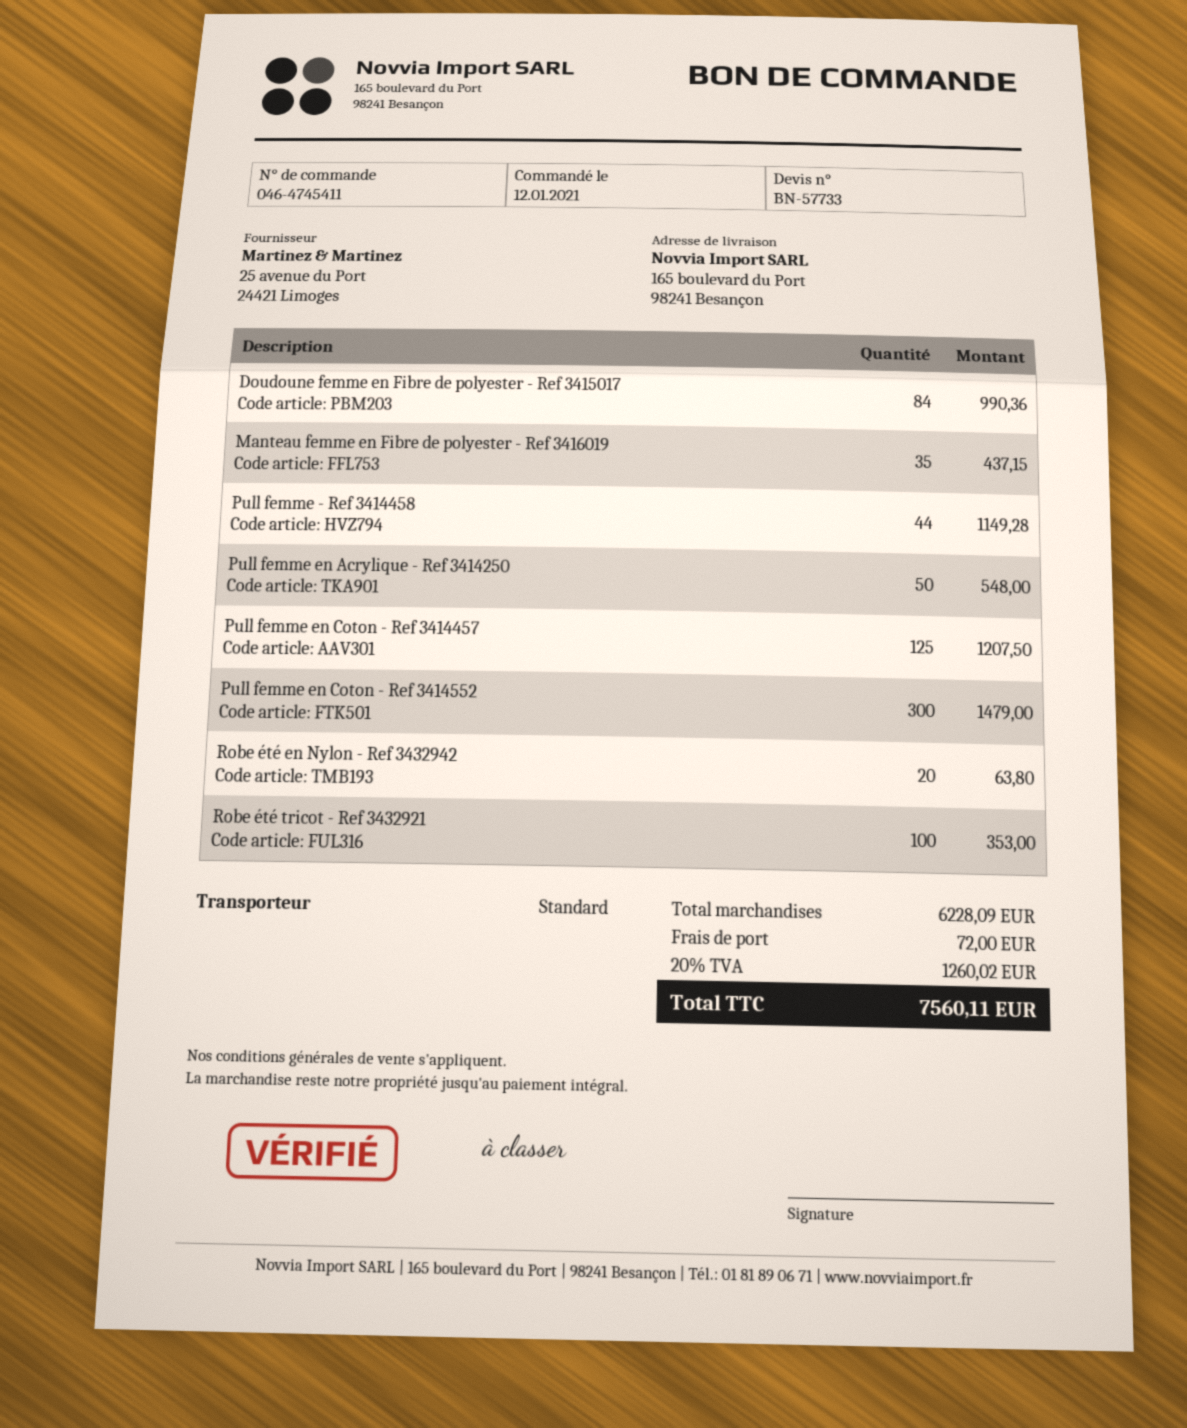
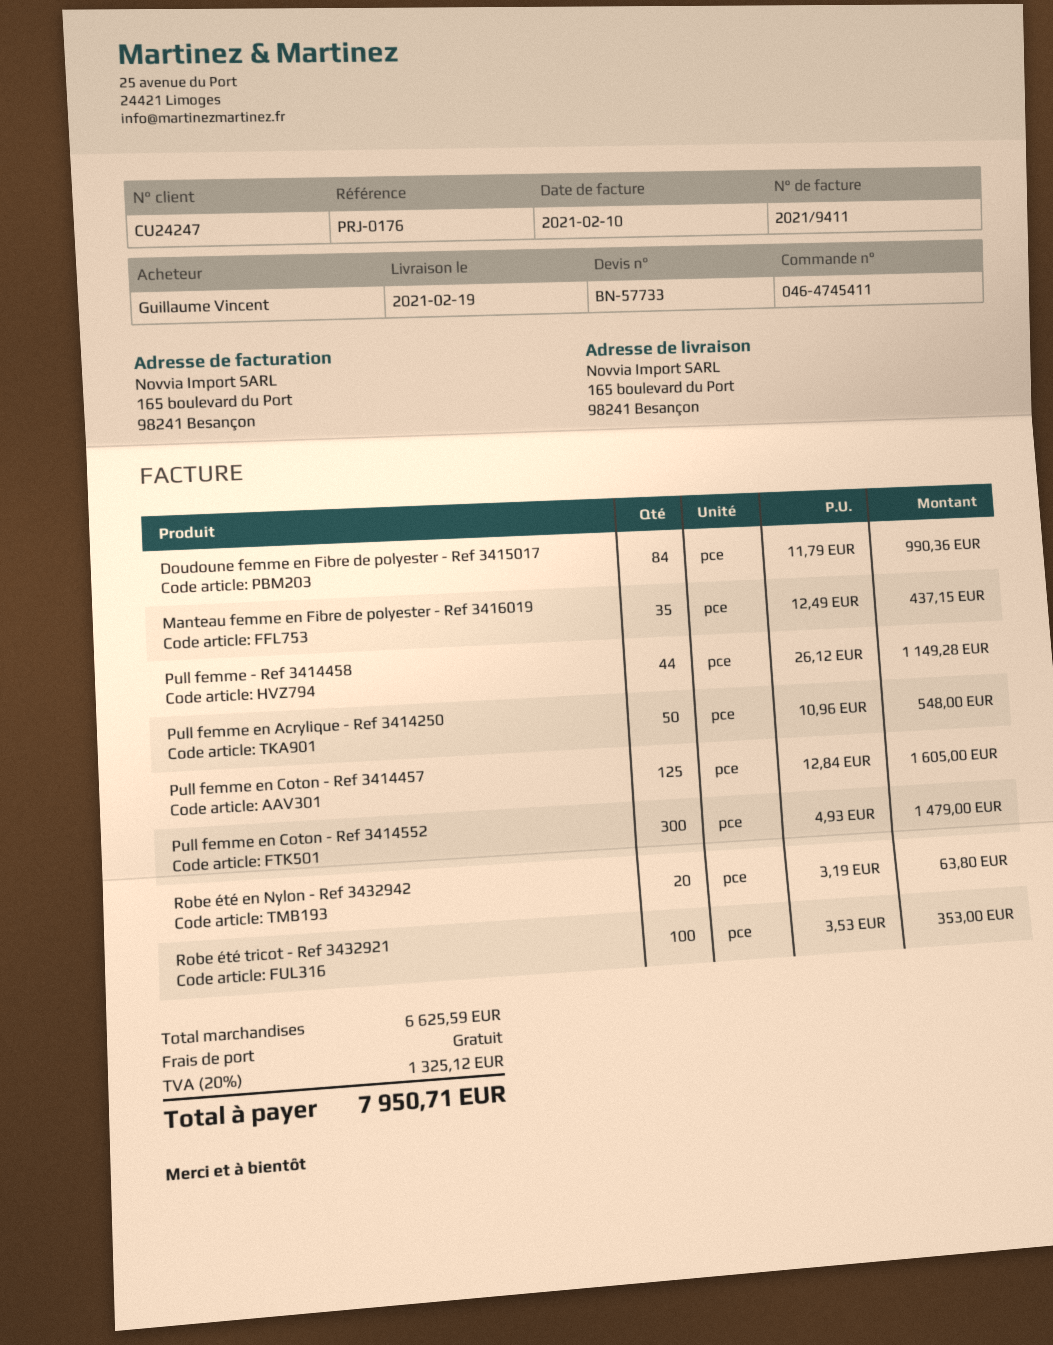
Pull femme en Coton - Ref 3414457: 125 for 1207.50 -> 125 for 1605.00
subtotal: 6228.09 -> 6625.59
shipping: 72.00 -> 0.00
tax: 20% = 1260.02 -> 20% = 1325.12
total: 7560.11 -> 7950.71

